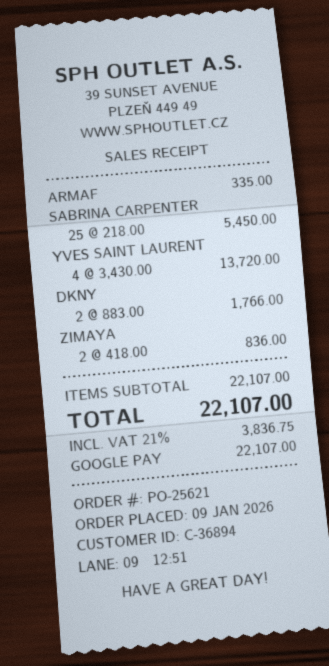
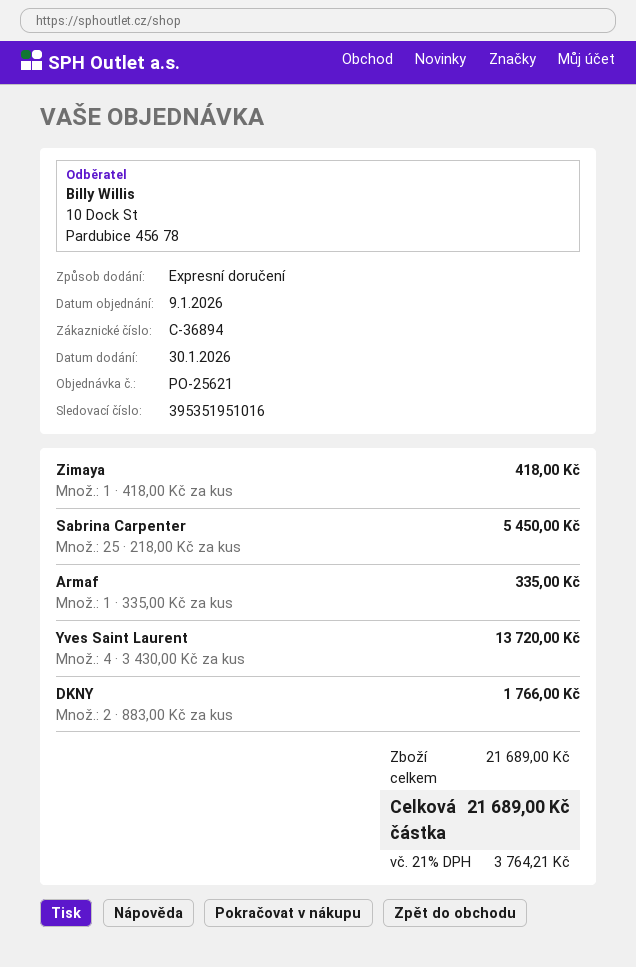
ZIMAYA: 2 x 418.00 = 836.00 -> 1 x 418.00 = 418.00
subtotal: 22107.00 -> 21689.00
tax: 21% = 3836.75 -> 21% = 3764.21
total: 22107.00 -> 21689.00

